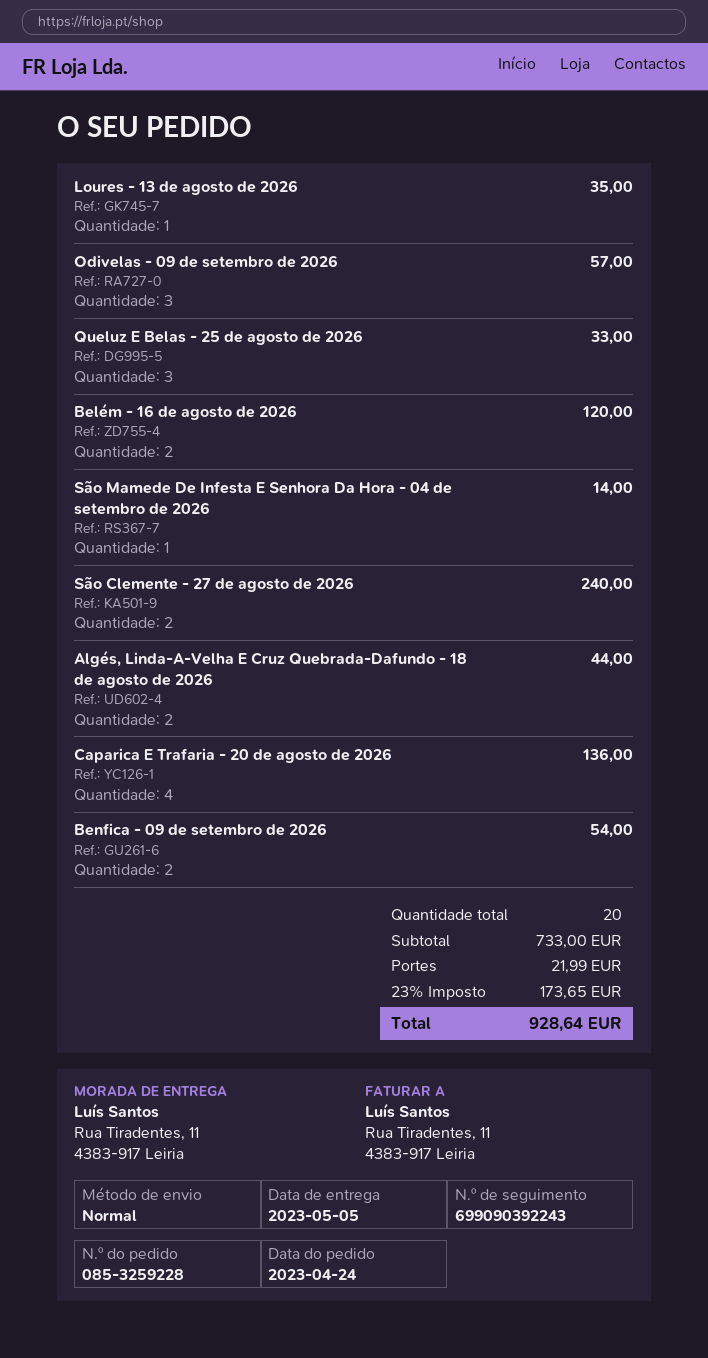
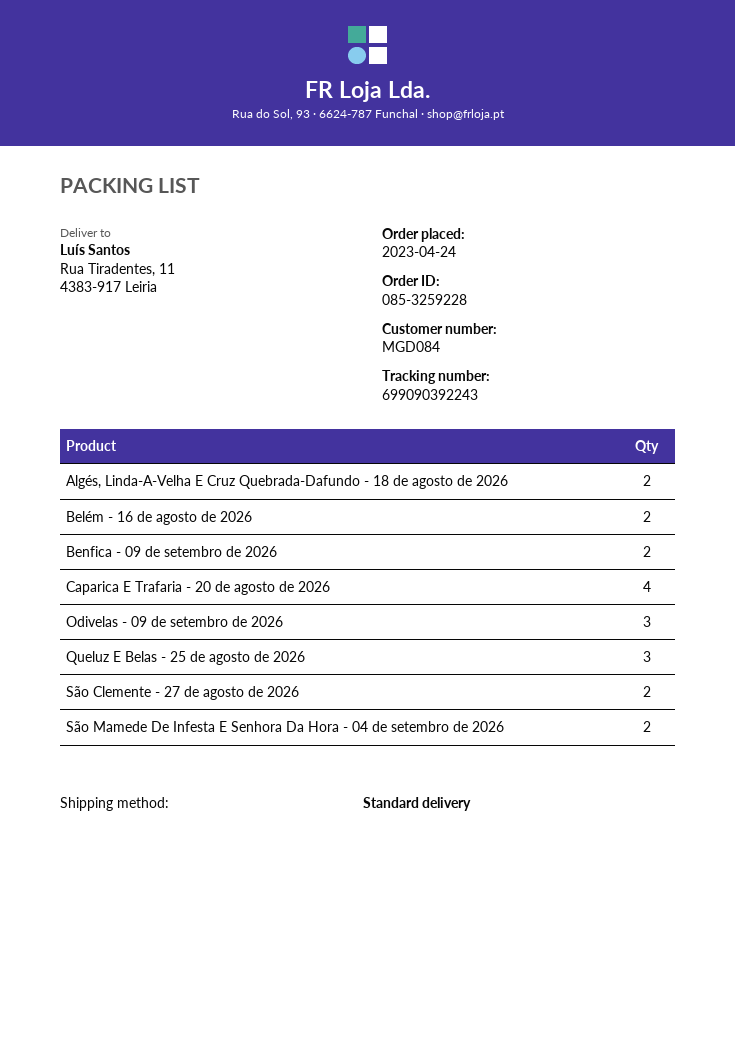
Loures - 13 de agosto de 2026: 1 -> none
São Mamede De Infesta E Senhora Da Hora - 04 de setembro de 2026: 1 -> 2

